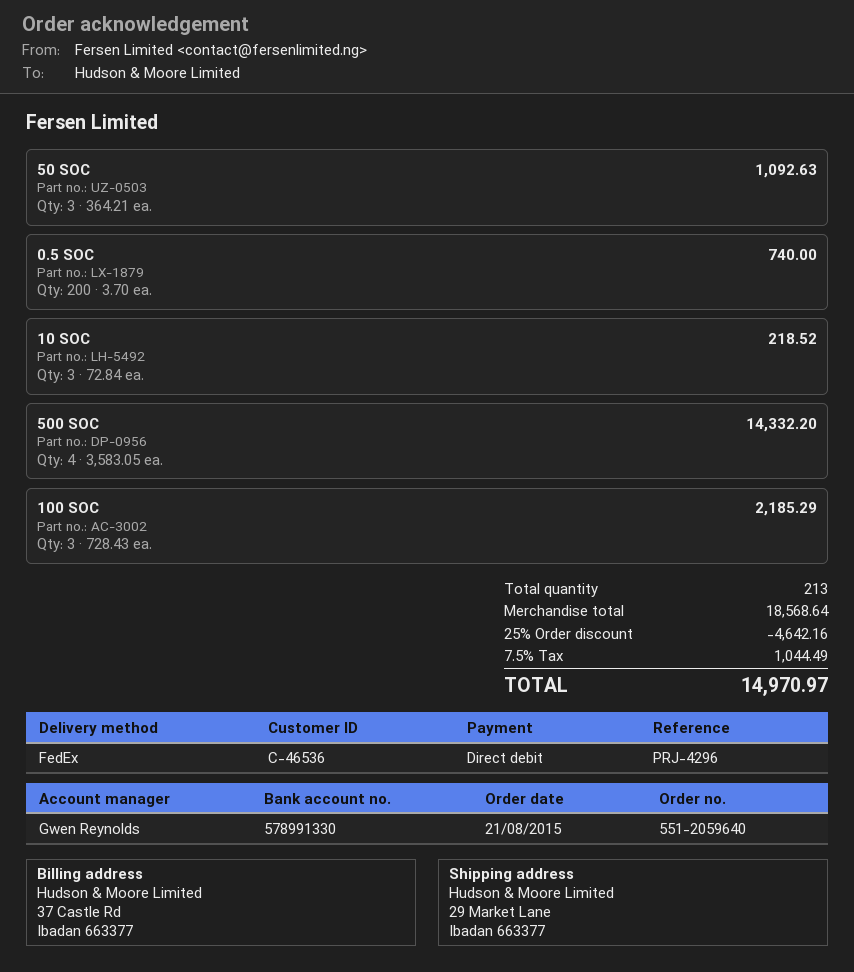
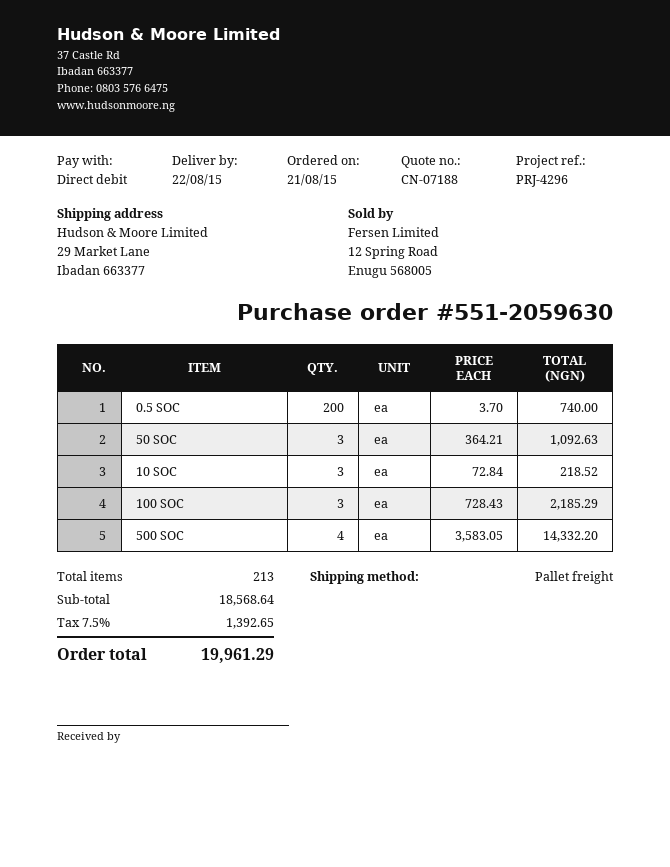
order number: 551-2059640 -> 551-2059630
shipping method: FedEx -> pallet freight
discount: 25% = 4642.16 -> none
tax: 7.5% = 1044.49 -> 7.5% = 1392.65
total: 14970.97 -> 19961.29

